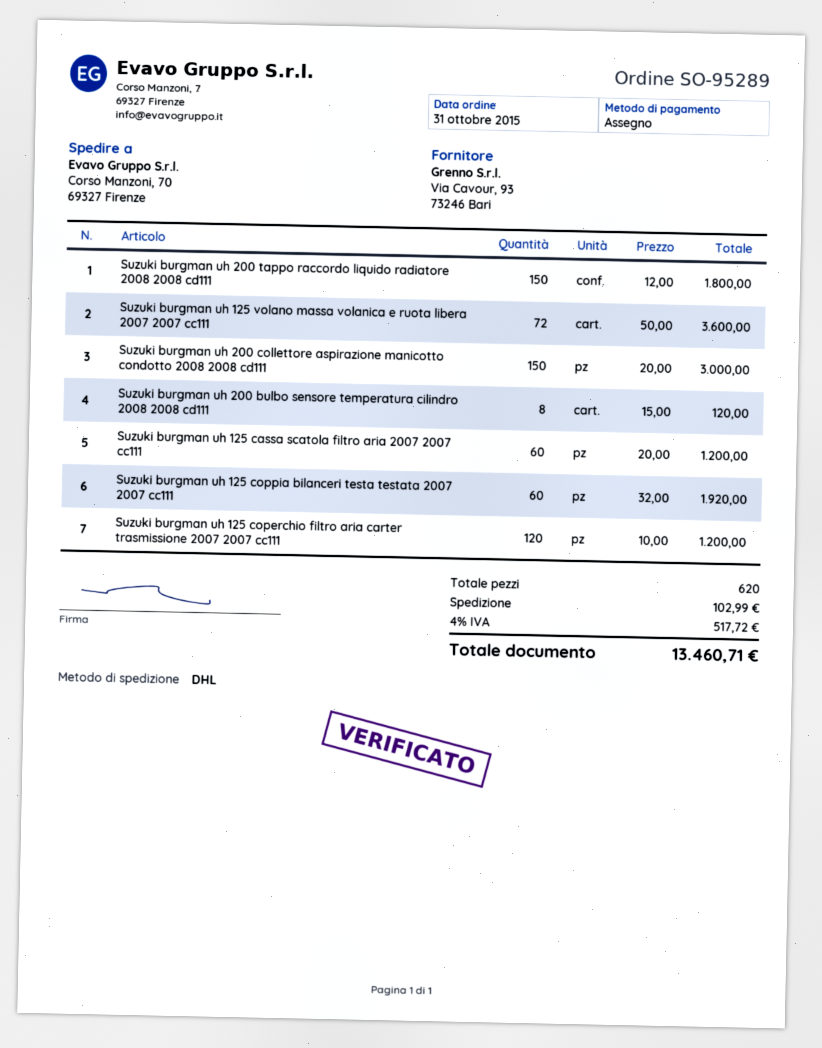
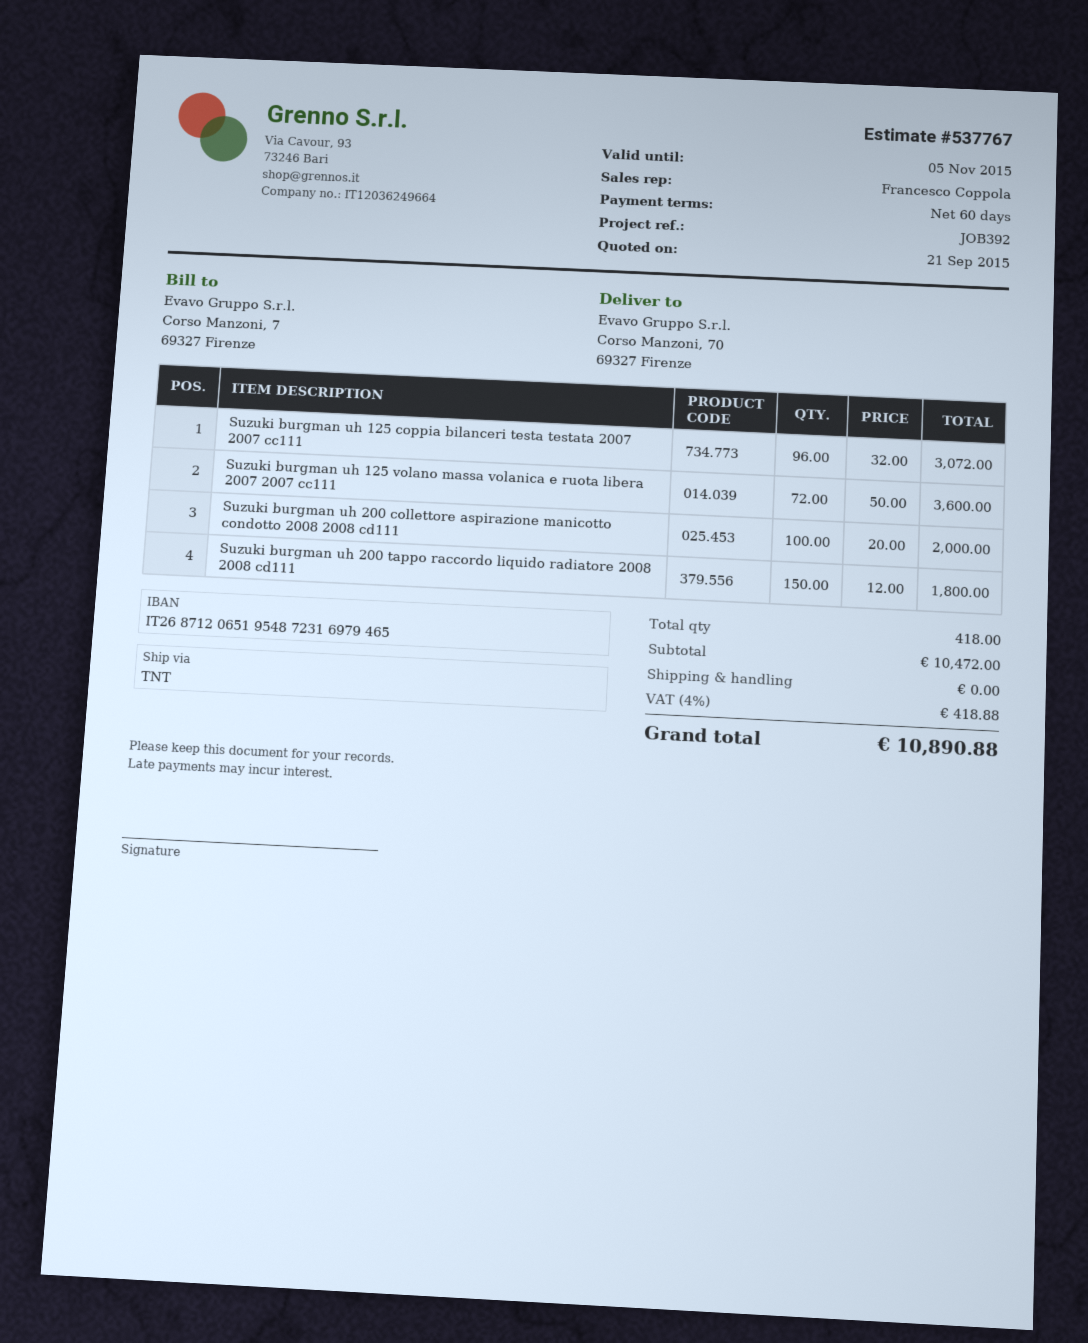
shipping method: DHL -> TNT
Suzuki burgman uh 200 collettore aspirazione manicotto condotto 2008 2008 cd111: 150 x 20.00 = 3000.00 -> 100 x 20.00 = 2000.00
Suzuki burgman uh 200 bulbo sensore temperatura cilindro 2008 2008 cd111: 8 x 15.00 = 120.00 -> none
Suzuki burgman uh 125 cassa scatola filtro aria 2007 2007 cc111: 60 x 20.00 = 1200.00 -> none
Suzuki burgman uh 125 coppia bilanceri testa testata 2007 2007 cc111: 60 x 32.00 = 1920.00 -> 96 x 32.00 = 3072.00
Suzuki burgman uh 125 coperchio filtro aria carter trasmissione 2007 2007 cc111: 120 x 10.00 = 1200.00 -> none
total quantity: 620 -> 418
shipping: 102.99 -> 0.00
tax: 4% = 517.72 -> 4% = 418.88
total: 13460.71 -> 10890.88

